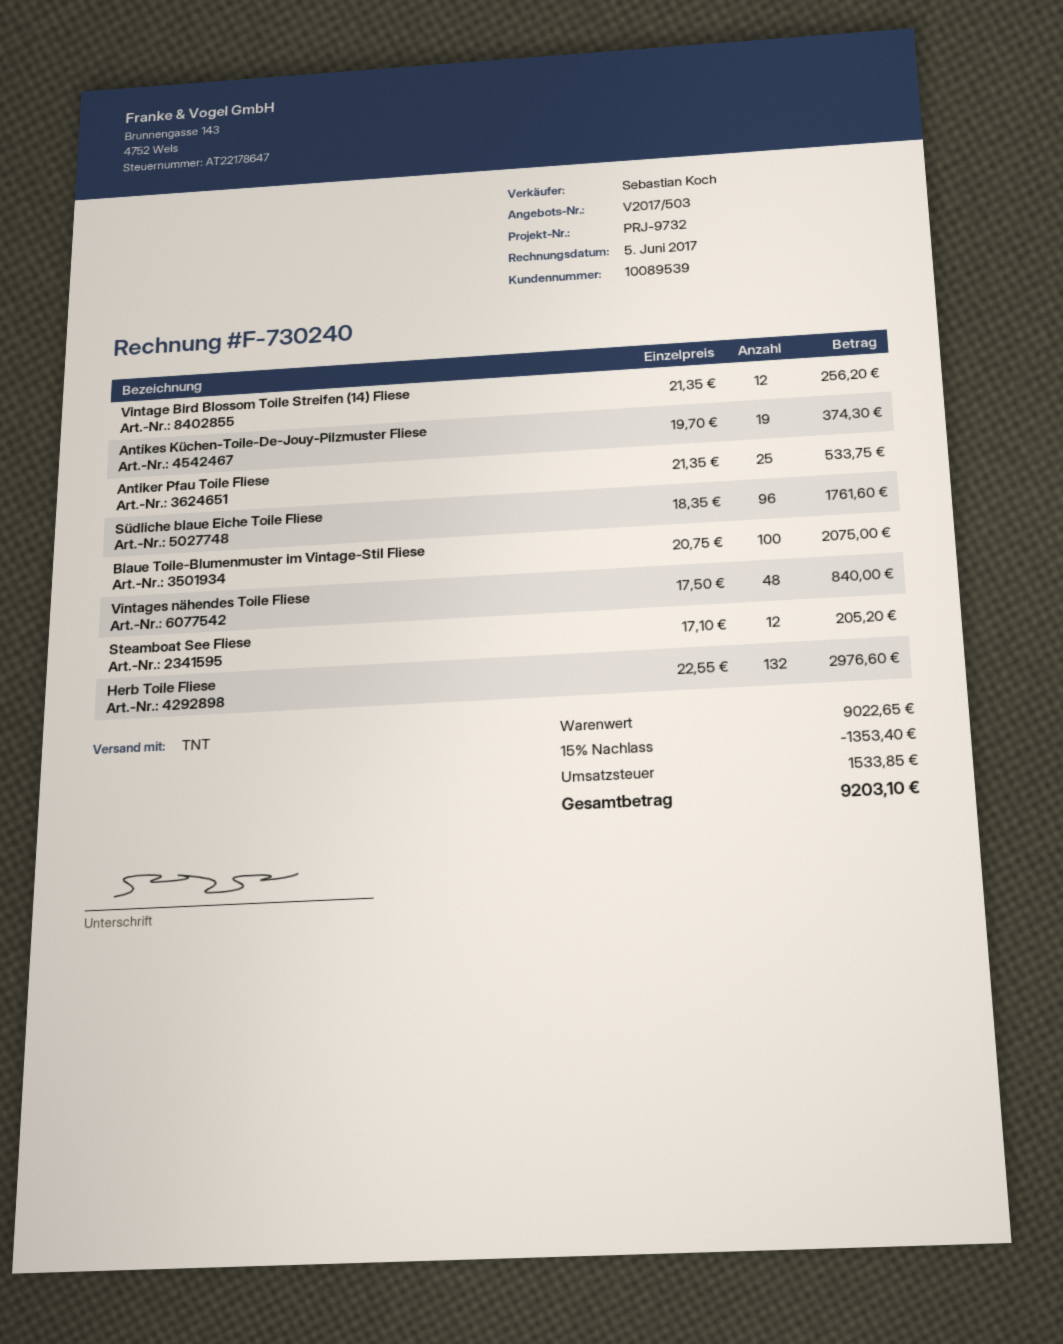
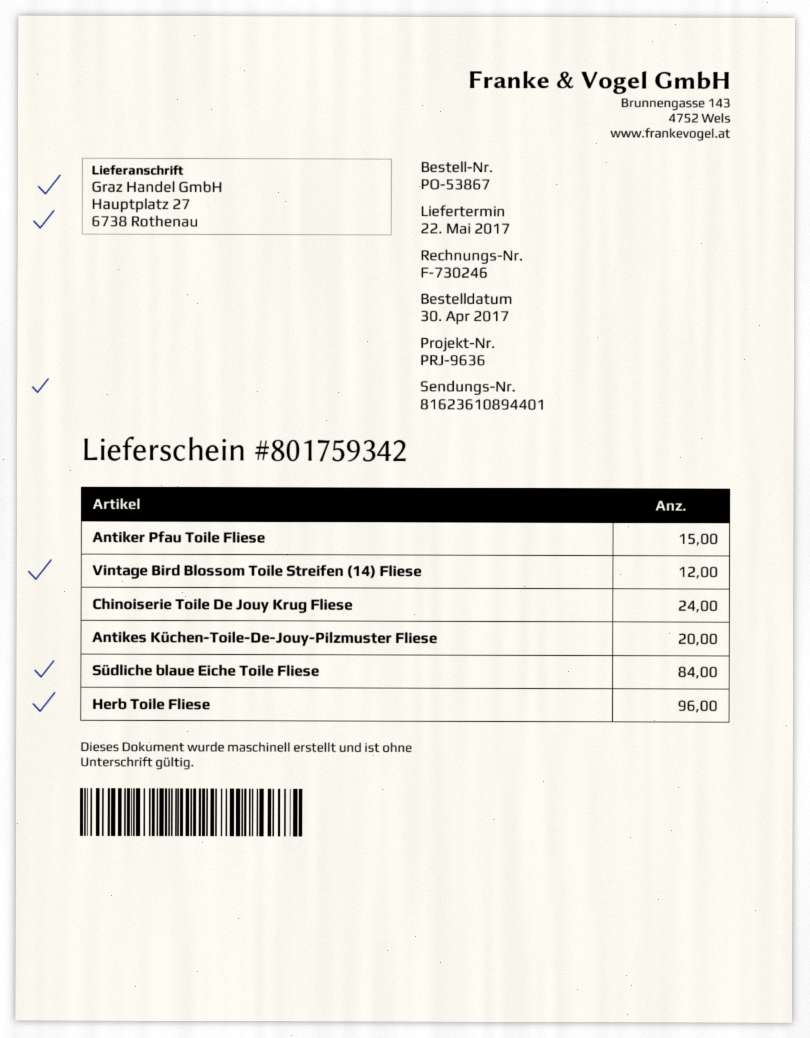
invoice number: F-730240 -> F-730246
reference: PRJ-9732 -> PRJ-9636
Antikes Küchen-Toile-De-Jouy-Pilzmuster Fliese: 19 -> 20
Antiker Pfau Toile Fliese: 25 -> 15
Südliche blaue Eiche Toile Fliese: 96 -> 84
Blaue Toile-Blumenmuster im Vintage-Stil Fliese: 100 -> none
Vintages nähendes Toile Fliese: 48 -> none
Steamboat See Fliese: 12 -> none
Herb Toile Fliese: 132 -> 96
Chinoiserie Toile De Jouy Krug Fliese: none -> 24

